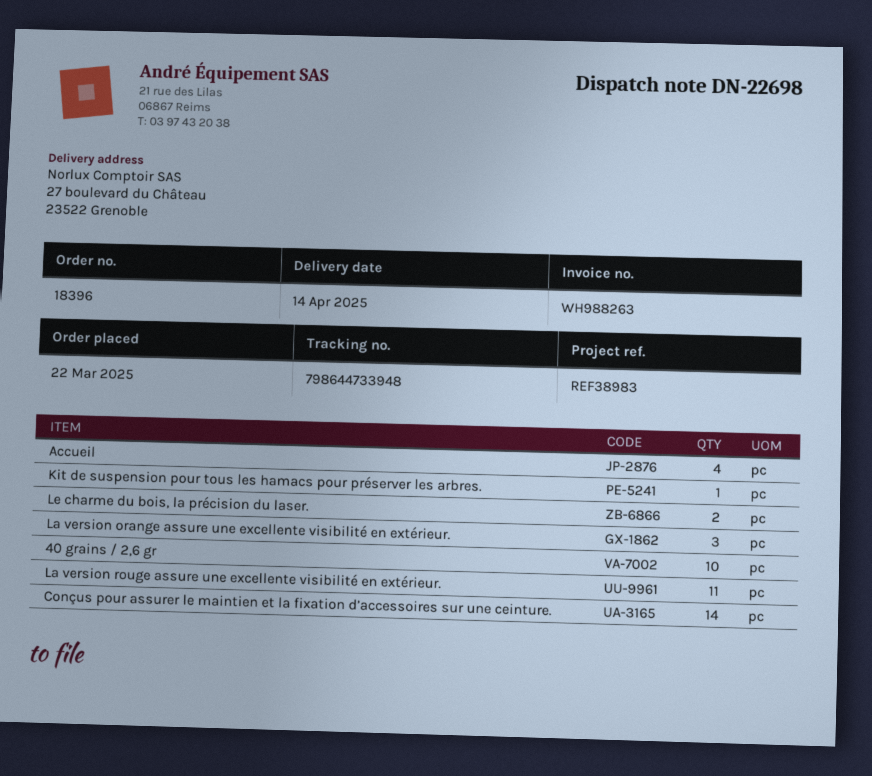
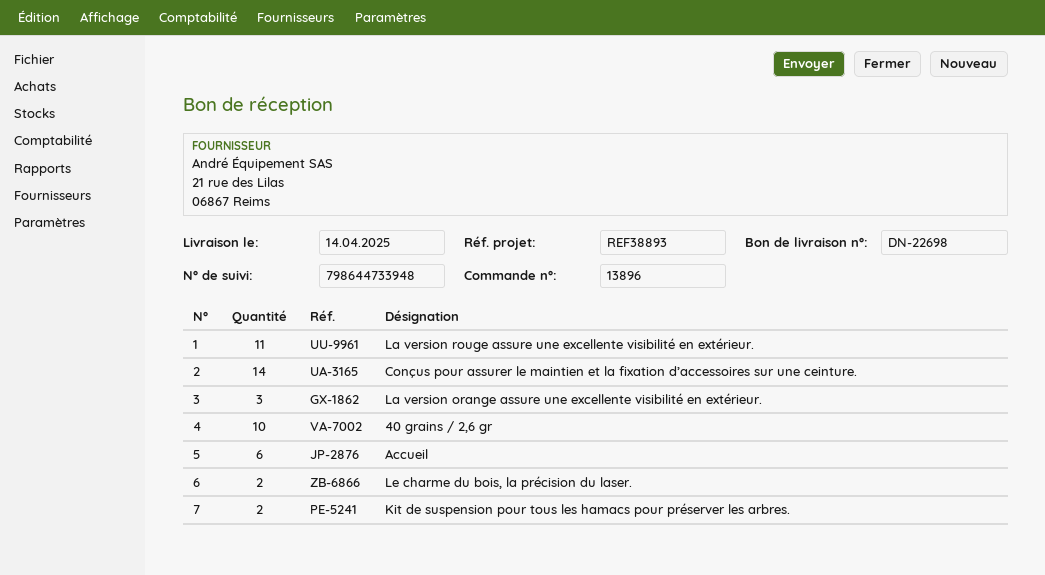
order number: 18396 -> 13896
reference: REF38983 -> REF38893
Accueil: 4 -> 6
Kit de suspension pour tous les hamacs pour préserver les arbres.: 1 -> 2

